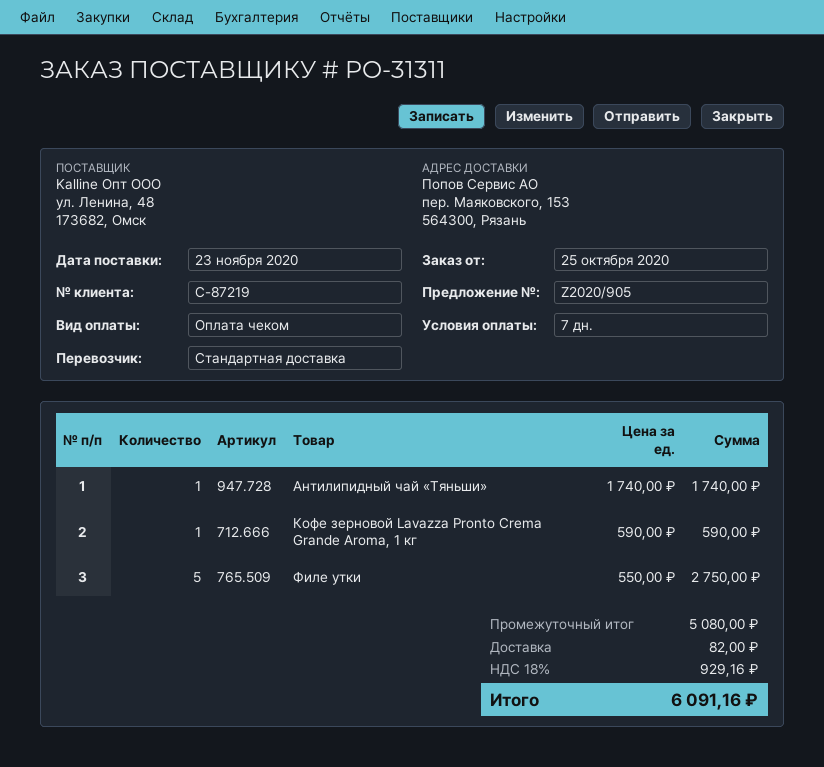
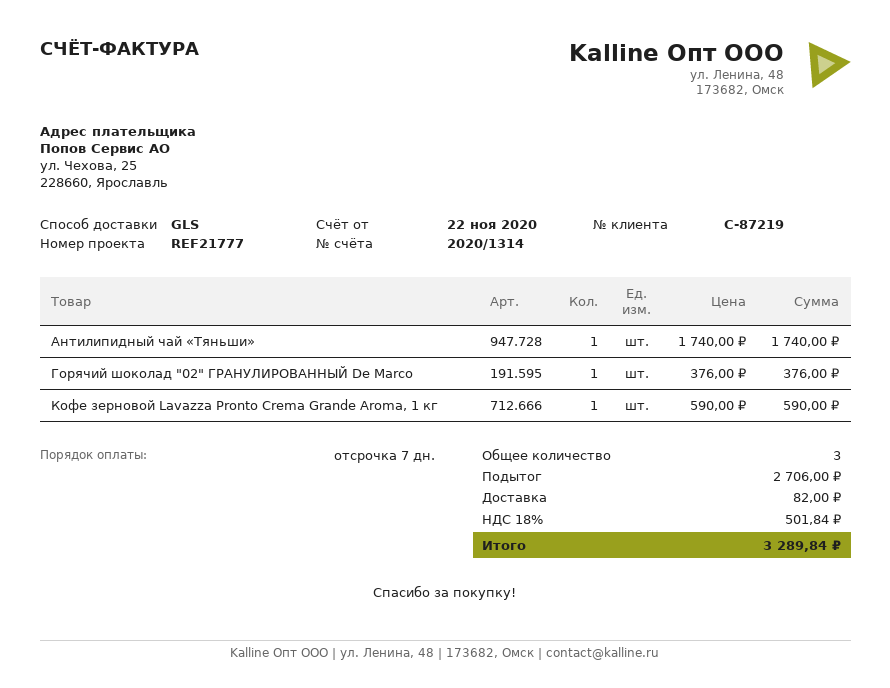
shipping method: standard -> GLS
Филе утки: 5 x 550.00 = 2750.00 -> none
Горячий шоколад "02" ГРАНУЛИРОВАННЫЙ De Marco: none -> 1 x 376.00 = 376.00
subtotal: 5080.00 -> 2706.00
tax: 18% = 929.16 -> 18% = 501.84
total: 6091.16 -> 3289.84

